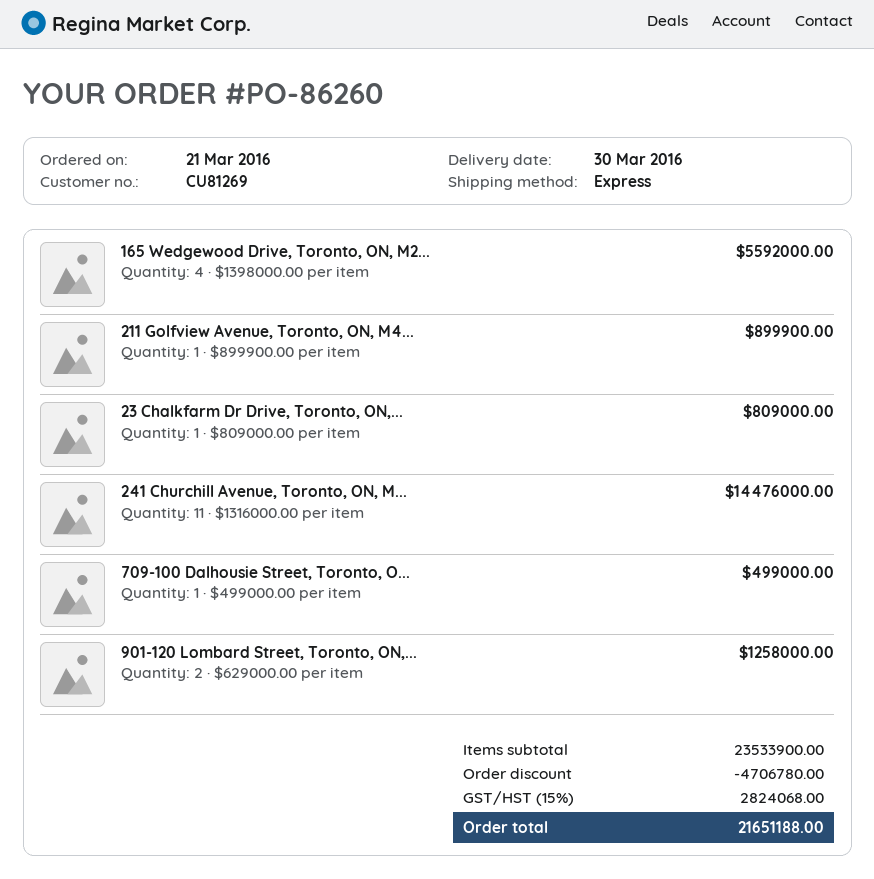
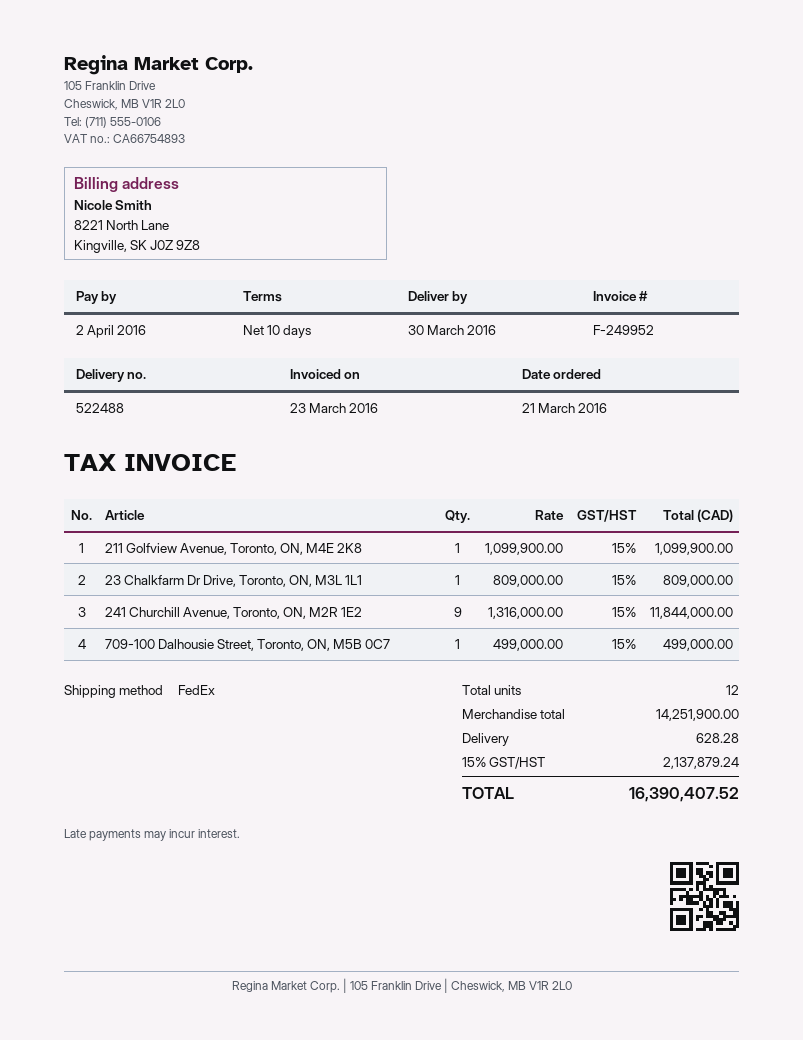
shipping method: express -> FedEx
165 Wedgewood Drive, Toronto, ON, M2...: 4 x 1398000.00 = 5592000.00 -> none
211 Golfview Avenue, Toronto, ON, M4...: 1 x 899900.00 = 899900.00 -> 1 x 1099900.00 = 1099900.00
241 Churchill Avenue, Toronto, ON, M...: 11 x 1316000.00 = 14476000.00 -> 9 x 1316000.00 = 11844000.00
901-120 Lombard Street, Toronto, ON,...: 2 x 629000.00 = 1258000.00 -> none
subtotal: 23533900.00 -> 14251900.00
discount: 4706780.00 -> none
shipping: none -> 628.28
tax: 15% = 2824068.00 -> 15% = 2137879.24
total: 21651188.00 -> 16390407.52

